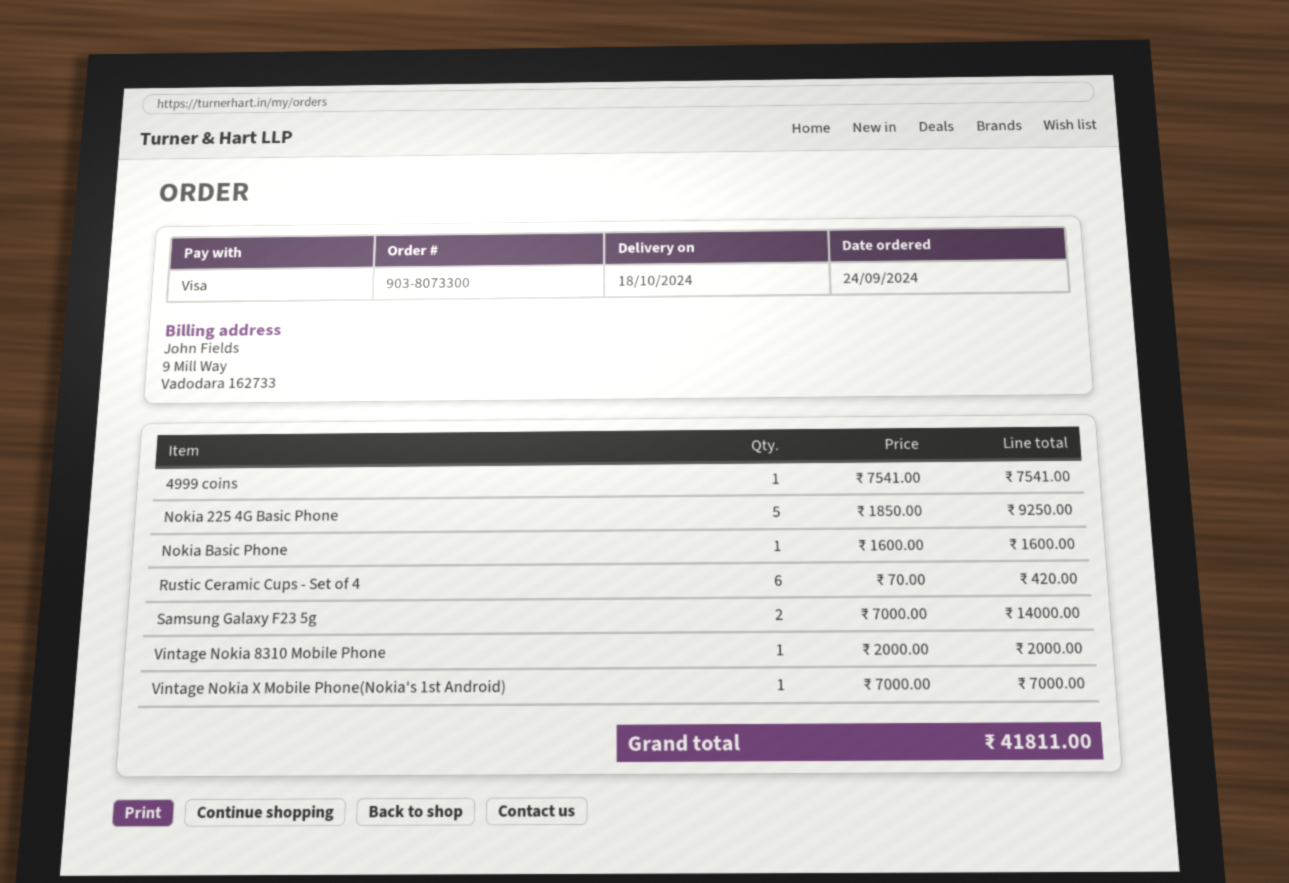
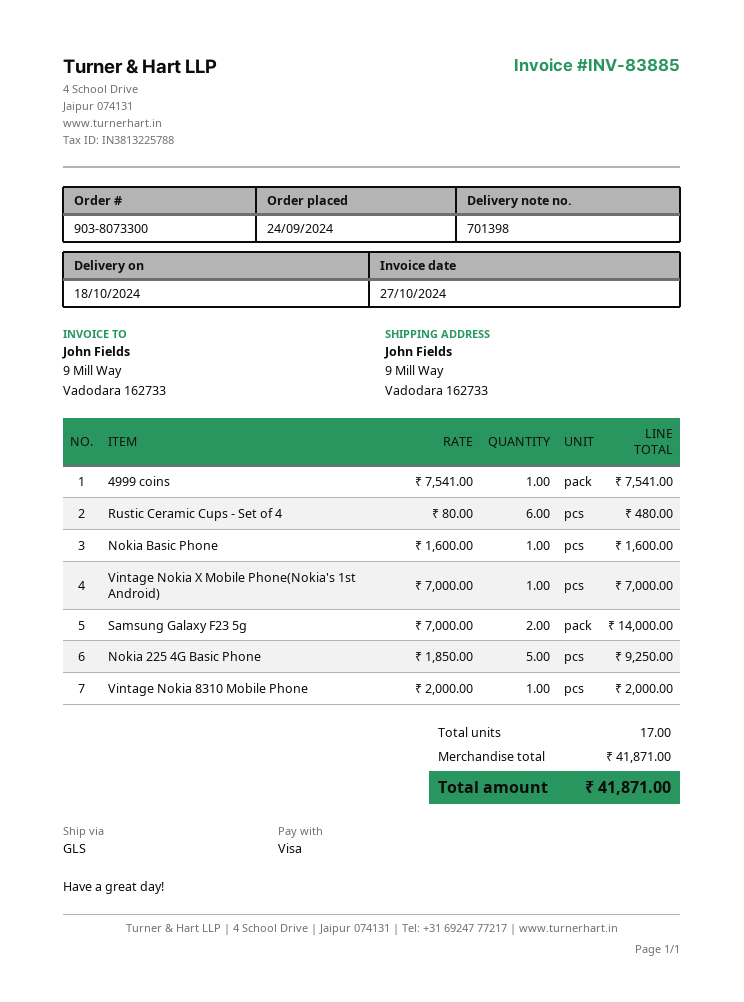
Rustic Ceramic Cups - Set of 4: 6 x 70.00 = 420.00 -> 6 x 80.00 = 480.00
total: 41811.00 -> 41871.00

